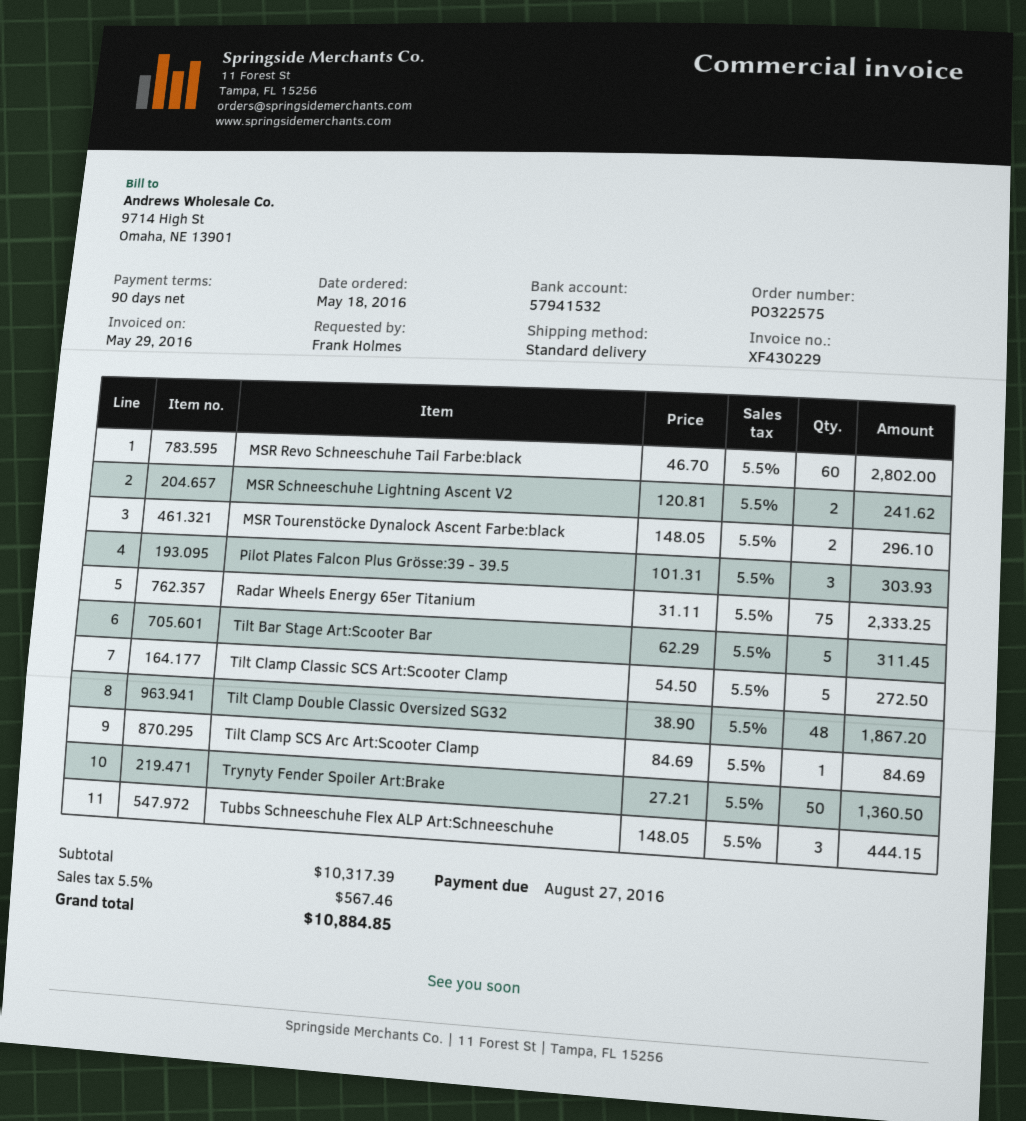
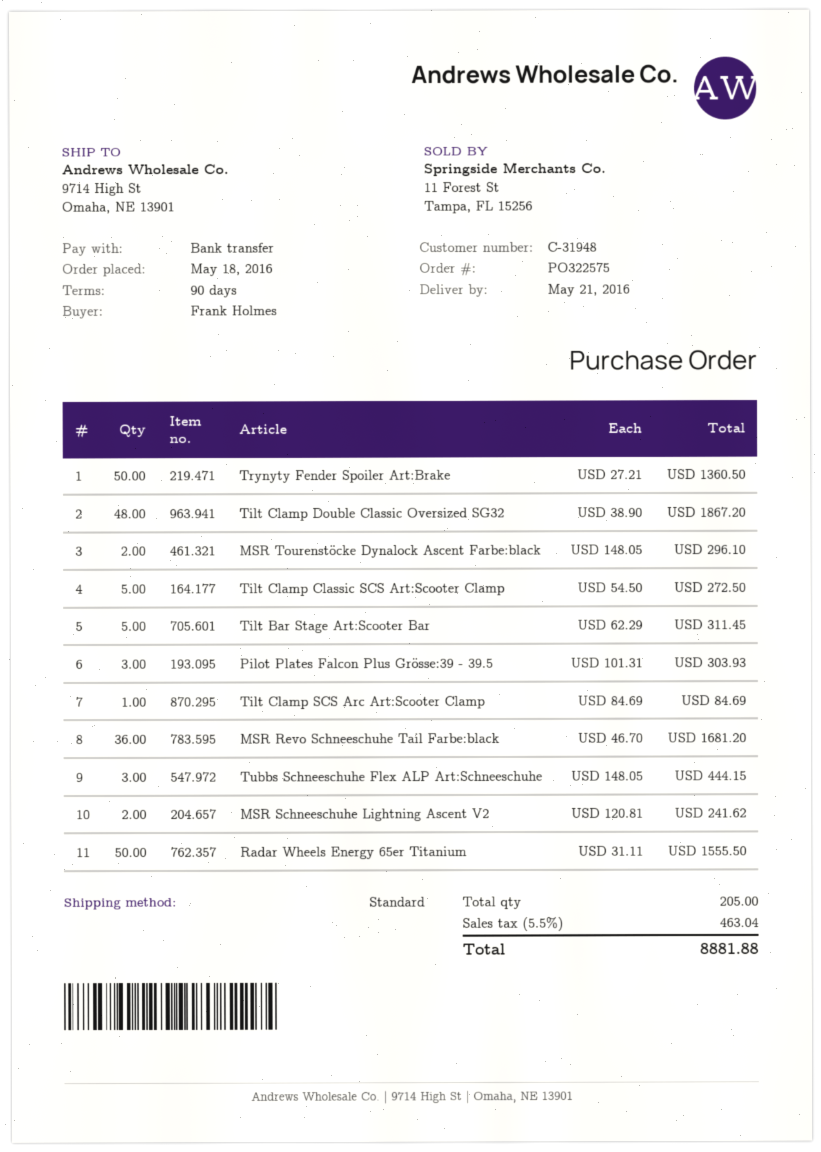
MSR Revo Schneeschuhe Tail Farbe:black: 60 x 46.70 = 2802.00 -> 36 x 46.70 = 1681.20
Radar Wheels Energy 65er Titanium: 75 x 31.11 = 2333.25 -> 50 x 31.11 = 1555.50
tax: 5.5% = 567.46 -> 5.5% = 463.04
total: 10884.85 -> 8881.88

